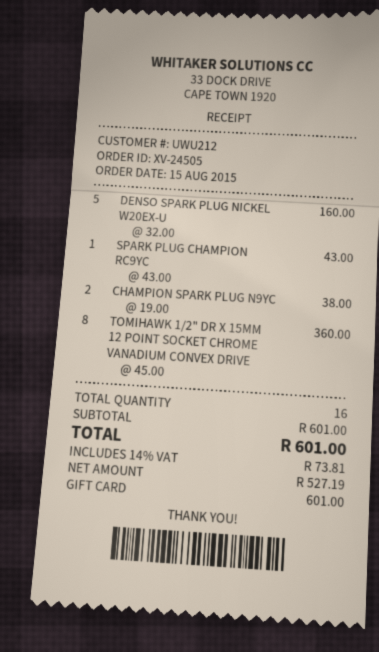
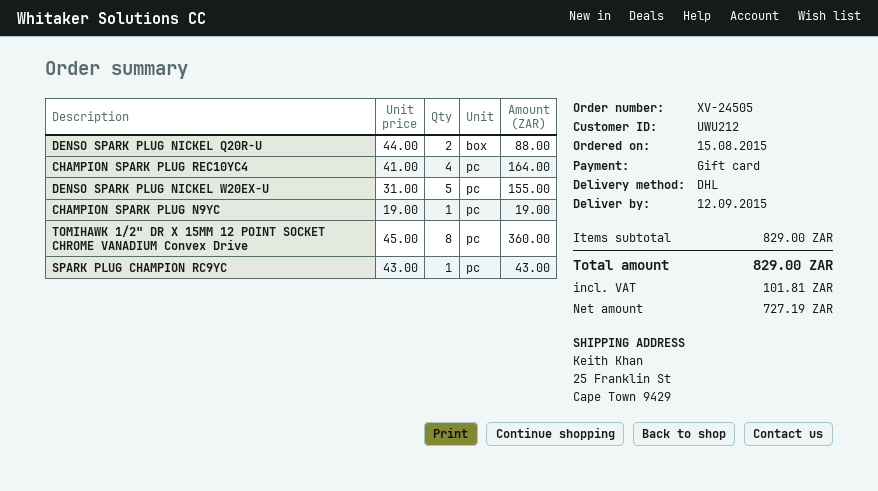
DENSO SPARK PLUG NICKEL W20EX-U: 5 x 32.00 = 160.00 -> 5 x 31.00 = 155.00
CHAMPION SPARK PLUG N9YC: 2 x 19.00 = 38.00 -> 1 x 19.00 = 19.00
DENSO SPARK PLUG NICKEL Q20R-U: none -> 2 x 44.00 = 88.00
CHAMPION SPARK PLUG REC10YC4: none -> 4 x 41.00 = 164.00
subtotal: 601.00 -> 829.00
net: 527.19 -> 727.19
tax: 73.81 -> 101.81
total: 601.00 -> 829.00

